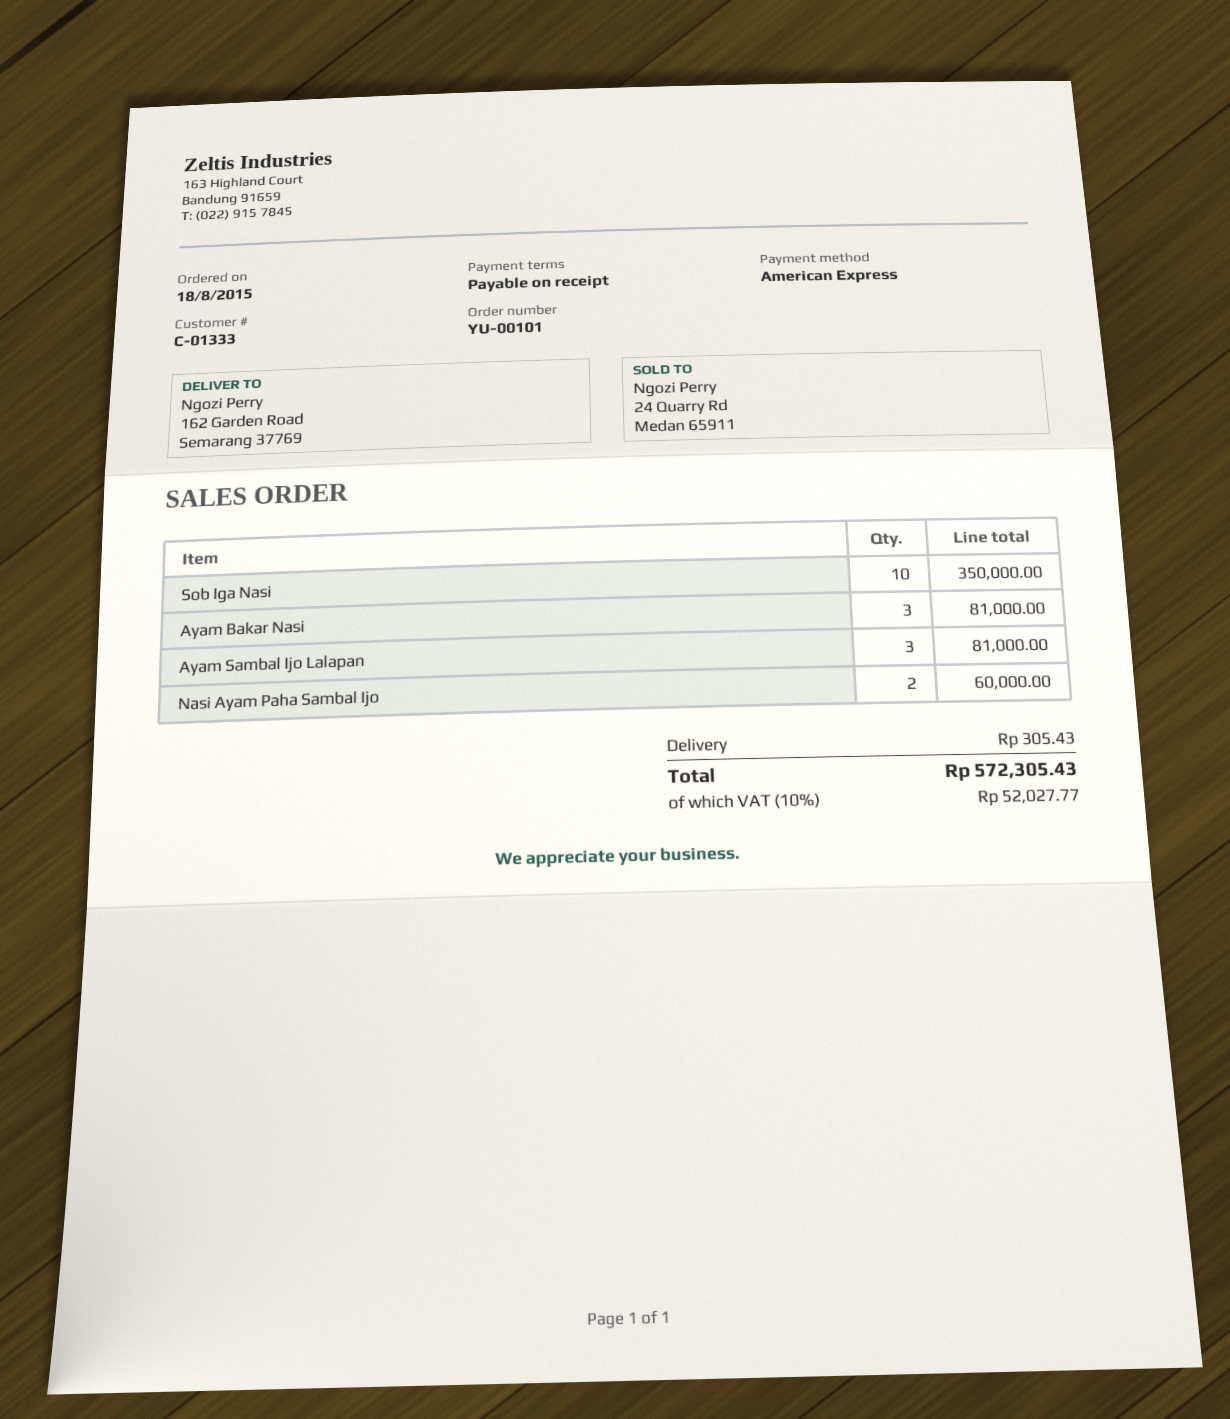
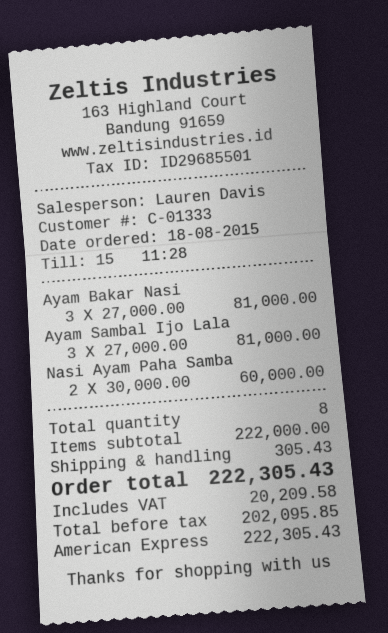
Sob Iga Nasi: 10 for 350000.00 -> none
tax: 52027.77 -> 20209.58
total: 572305.43 -> 222305.43

